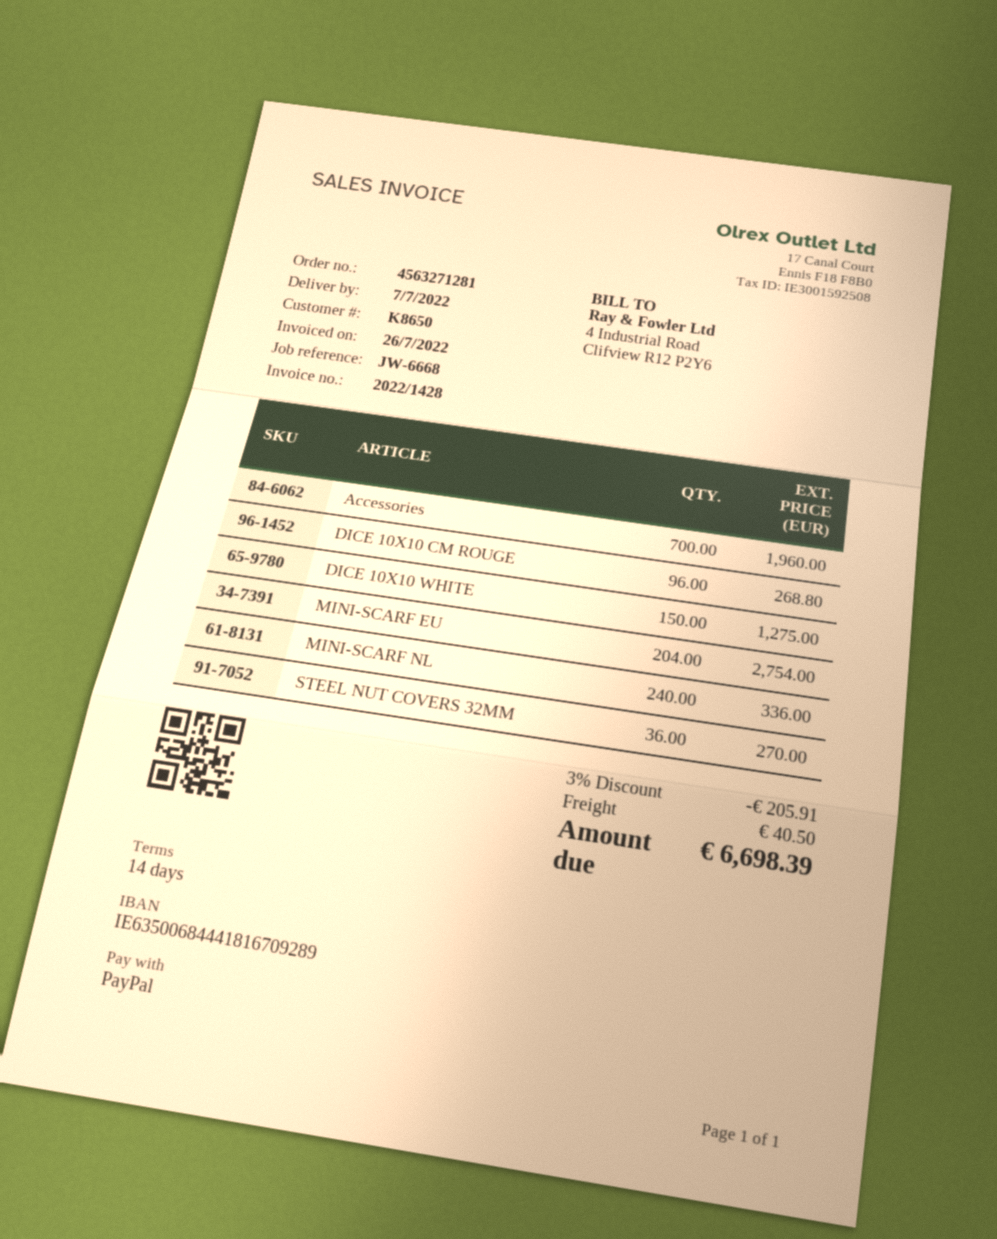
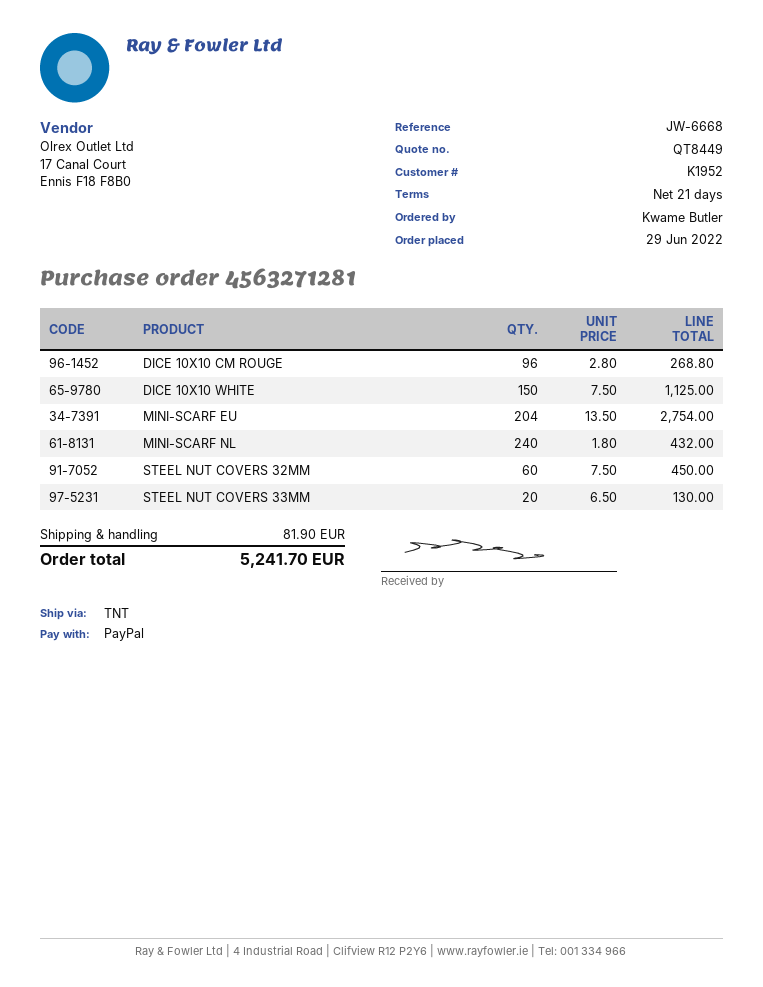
payment terms: 14 days -> 21 days
customer number: K8650 -> K1952
Accessories: 700 for 1960.00 -> none
DICE 10X10 WHITE: 150 for 1275.00 -> 150 for 1125.00
MINI-SCARF NL: 240 for 336.00 -> 240 for 432.00
STEEL NUT COVERS 32MM: 36 for 270.00 -> 60 for 450.00
STEEL NUT COVERS 33MM: none -> 20 for 130.00
discount: 3% = 205.91 -> none
shipping: 40.50 -> 81.90
total: 6698.39 -> 5241.70

